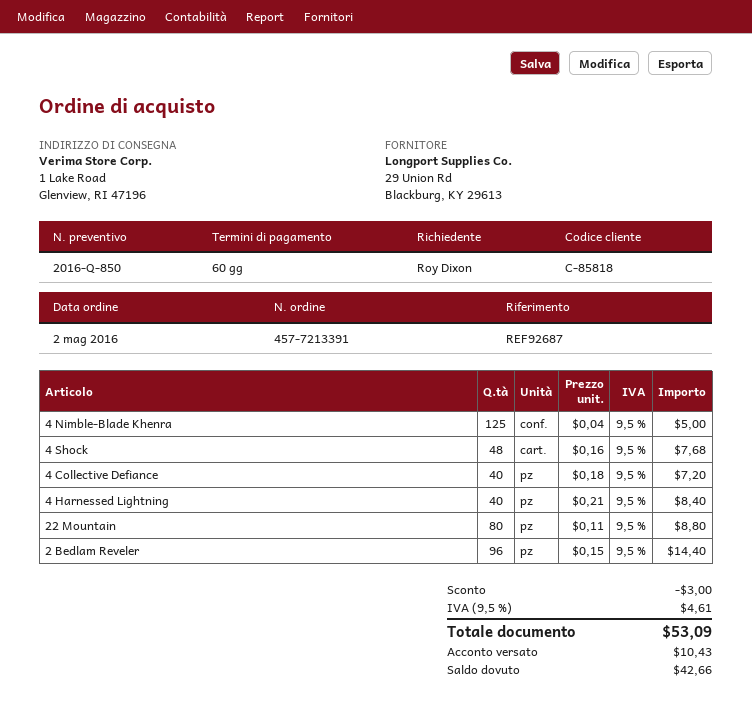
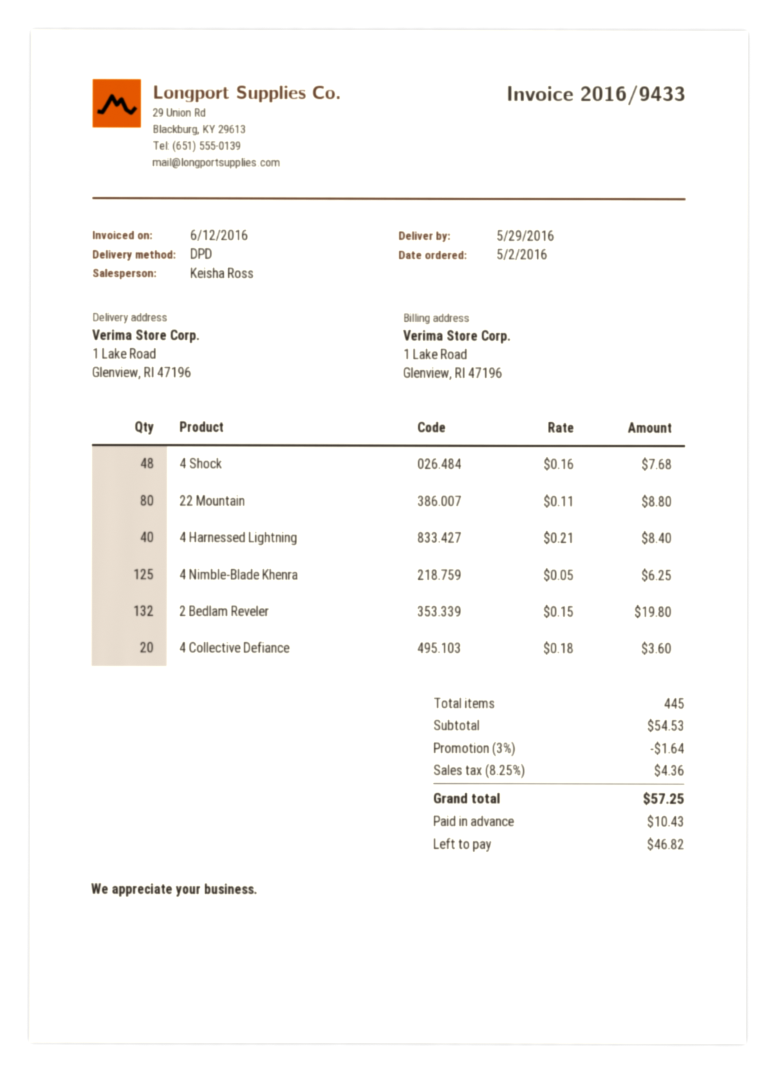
4 Nimble-Blade Khenra: 125 x 0.04 = 5.00 -> 125 x 0.05 = 6.25
4 Collective Defiance: 40 x 0.18 = 7.20 -> 20 x 0.18 = 3.60
2 Bedlam Reveler: 96 x 0.15 = 14.40 -> 132 x 0.15 = 19.80
discount: 3.00 -> 1.64
tax: 9.5% = 4.61 -> 8.25% = 4.36
total: 53.09 -> 57.25
balance: 42.66 -> 46.82

